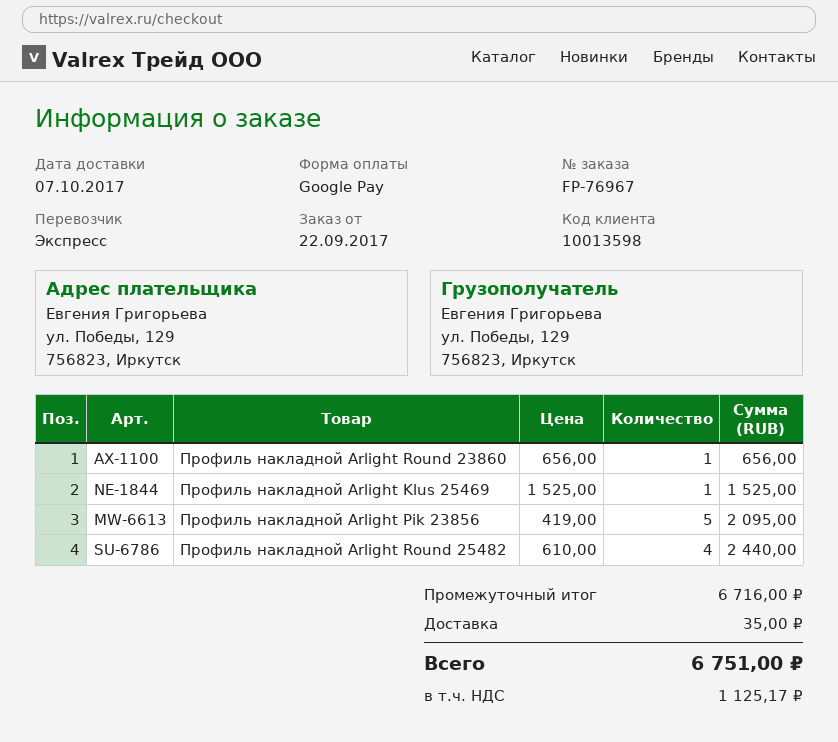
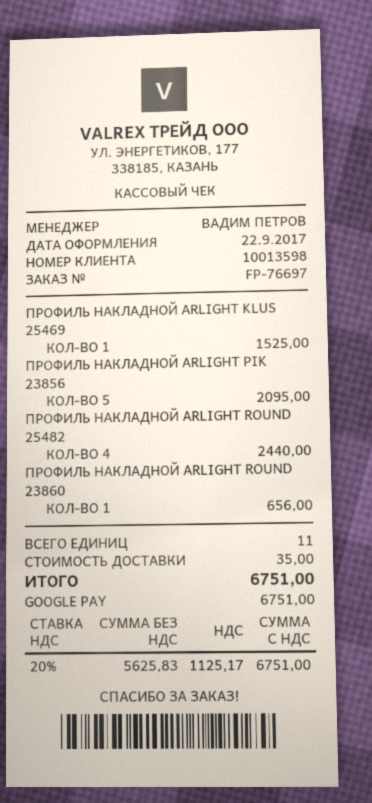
order number: FP-76967 -> FP-76697

